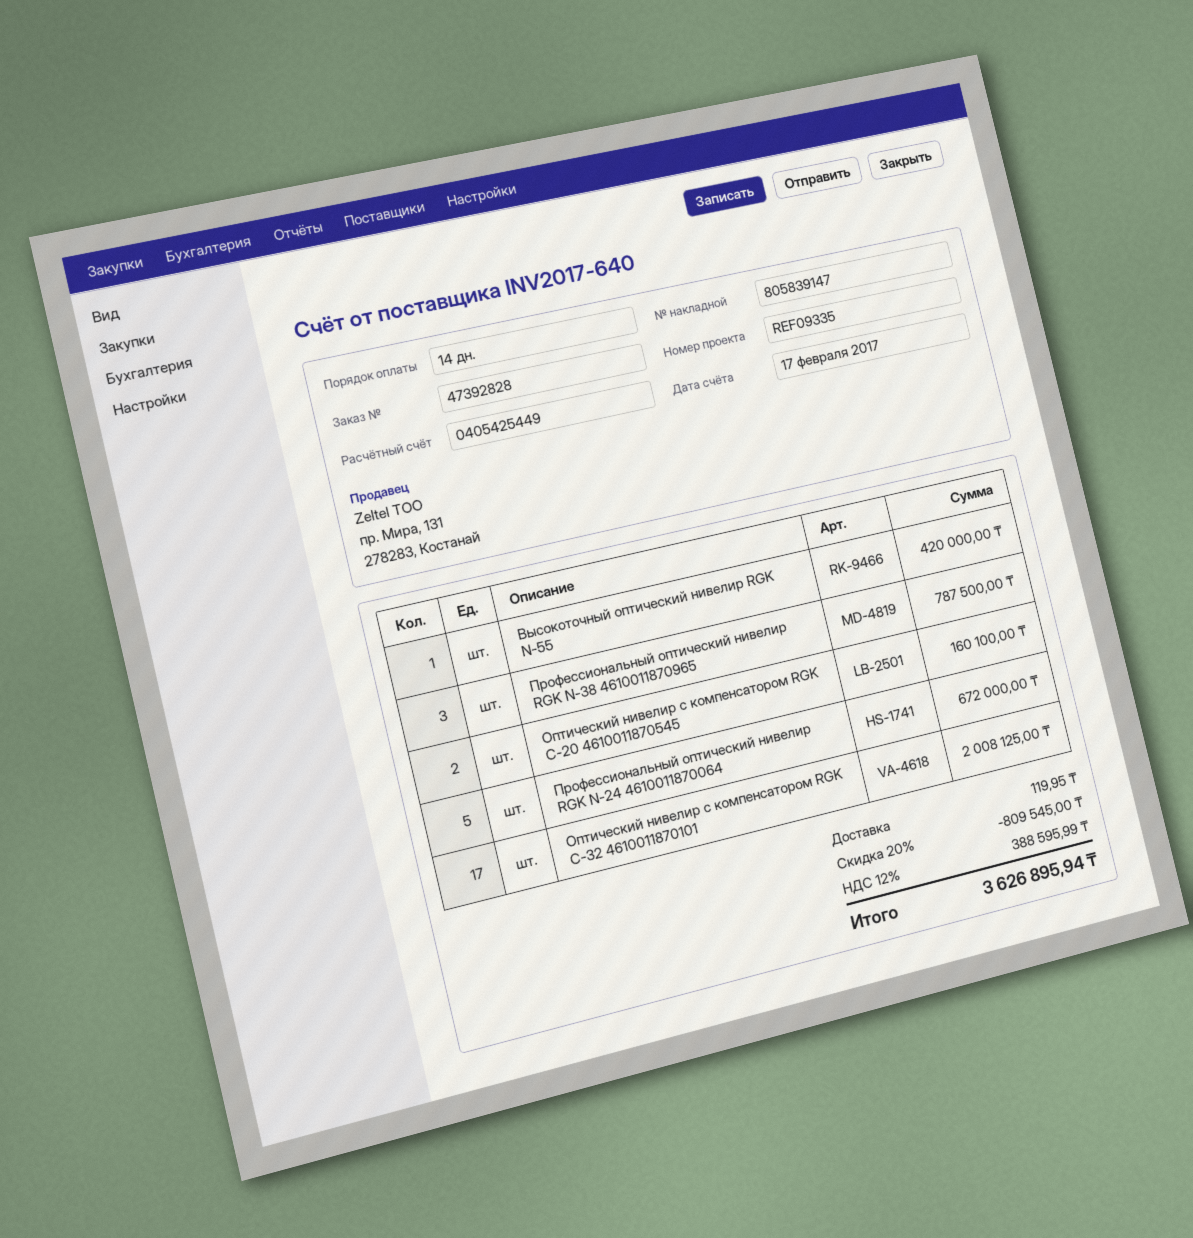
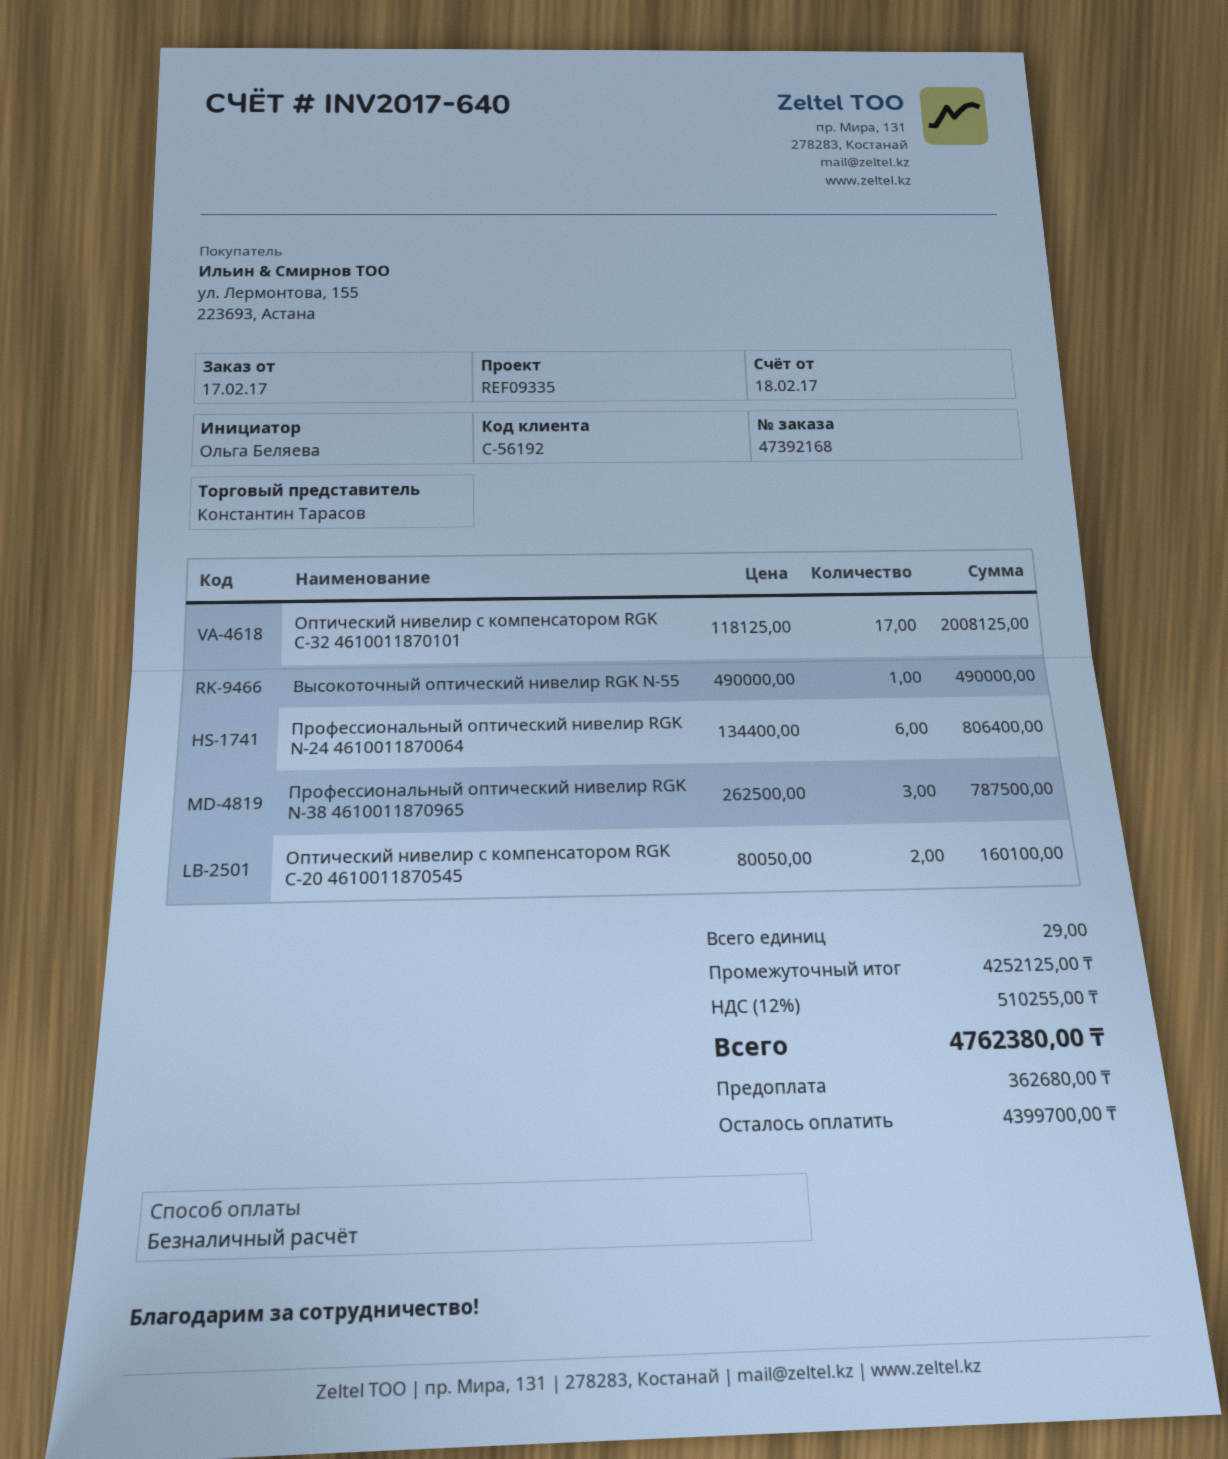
order number: 47392828 -> 47392168
invoice date: 2017-02-17 -> 2017-02-18
Высокоточный оптический нивелир RGK N-55: 1 for 420000.00 -> 1 for 490000.00
Профессиональный оптический нивелир RGK N-24 4610011870064: 5 for 672000.00 -> 6 for 806400.00
discount: 20% = 809545.00 -> none
shipping: 119.95 -> none
tax: 12% = 388595.99 -> 12% = 510255.00
total: 3626895.94 -> 4762380.00

